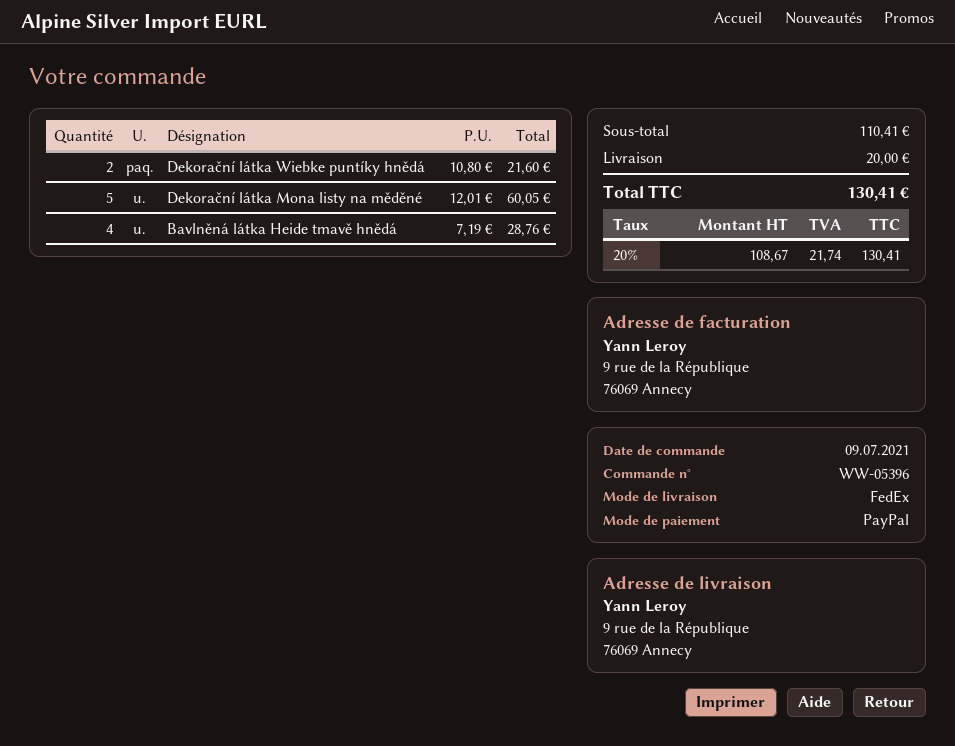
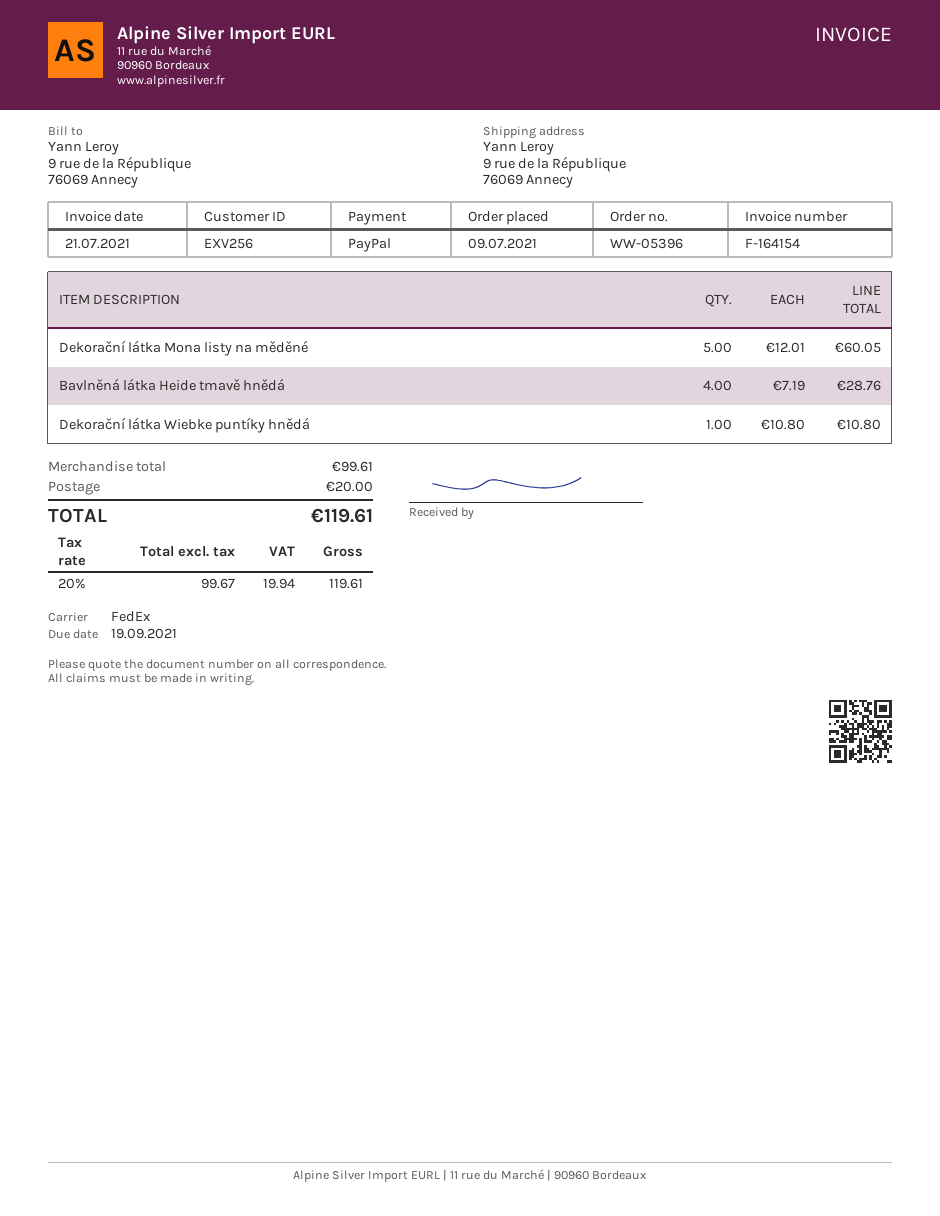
Dekorační látka Wiebke puntíky hnědá: 2 x 10.80 = 21.60 -> 1 x 10.80 = 10.80
subtotal: 110.41 -> 99.61
net: 108.67 -> 99.67
tax: 20% = 21.74 -> 20% = 19.94
total: 130.41 -> 119.61

